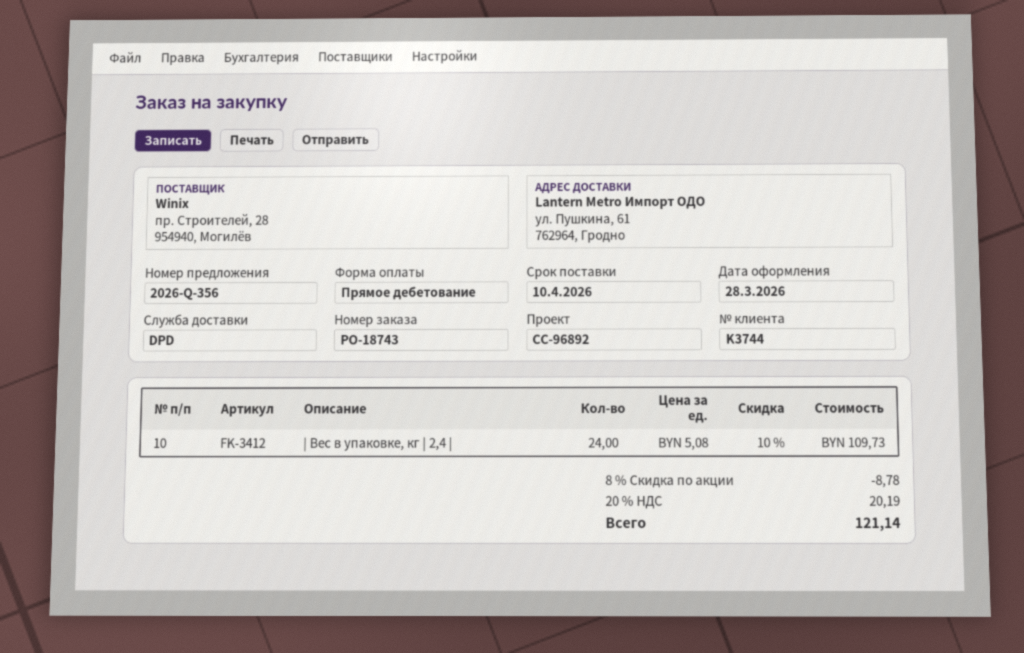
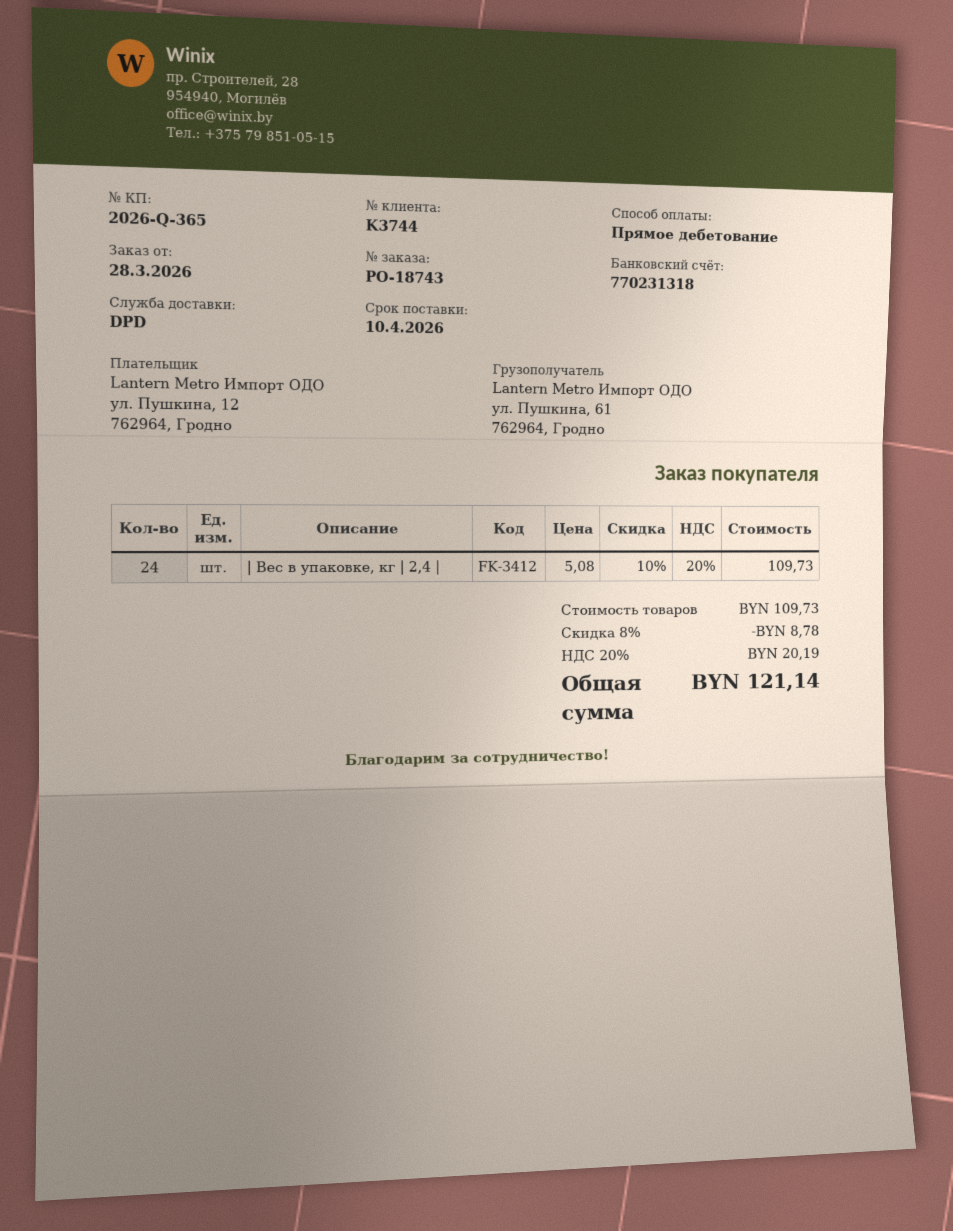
quote number: 2026-Q-356 -> 2026-Q-365

